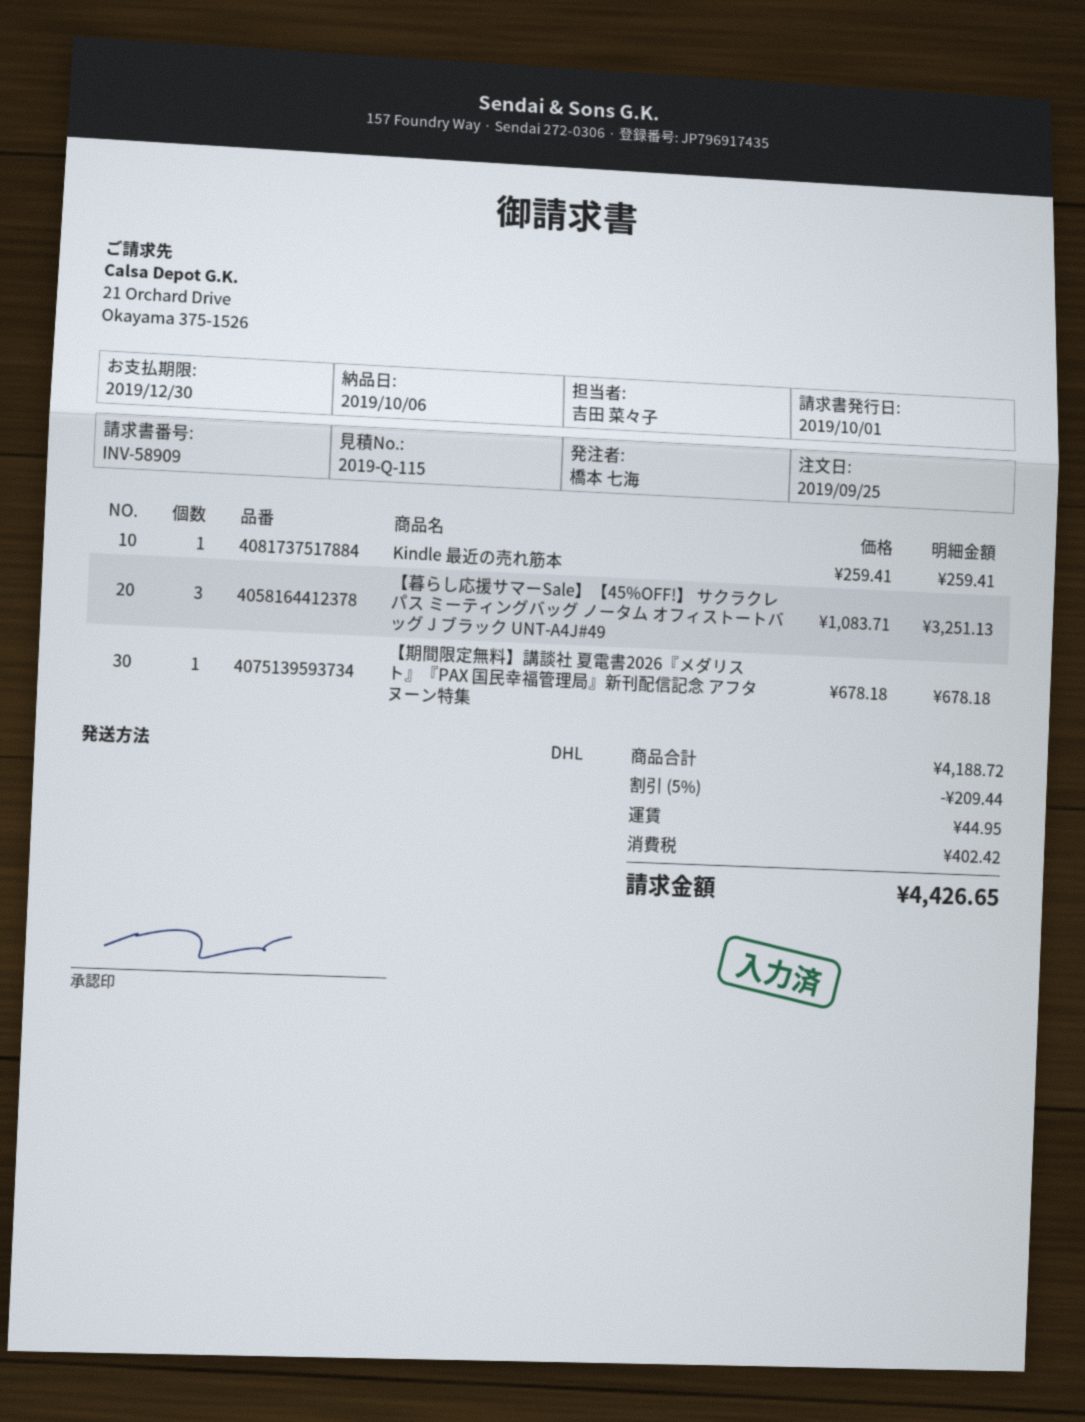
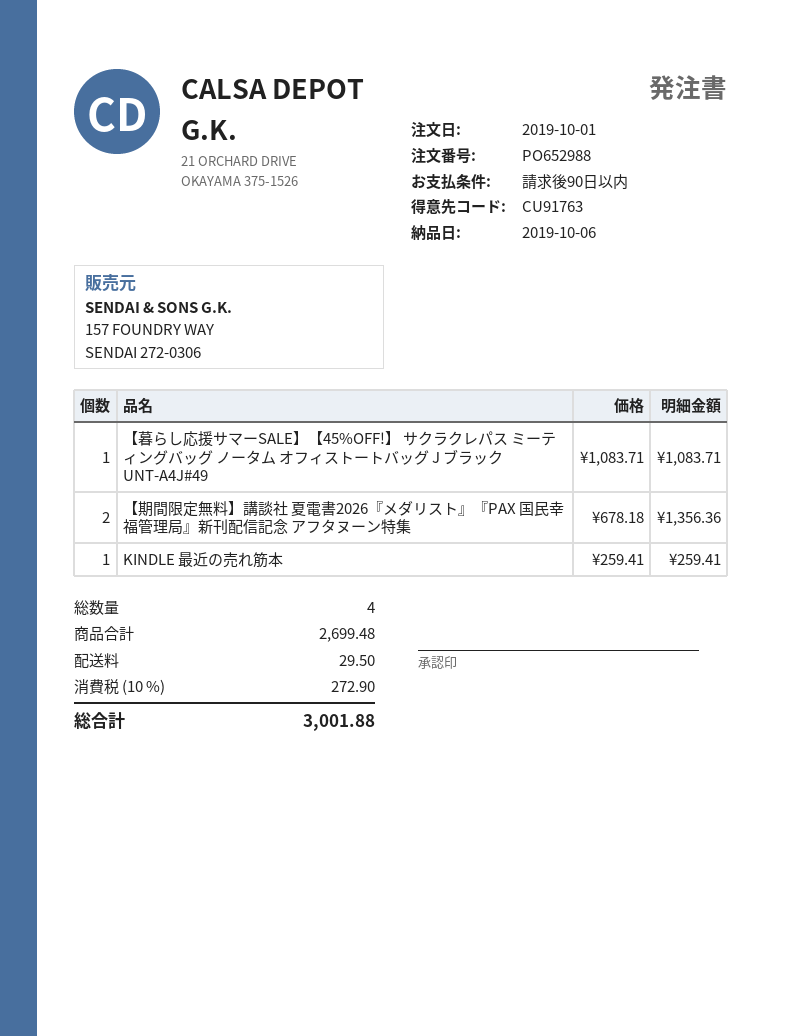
order date: 2019-09-25 -> 2019-10-01
【暮らし応援サマーSale】【45%OFF!】 サクラクレパス ミーティングバッグ ノータム オフィストートバッグ J ブラック UNT-A4J#49: 3 x 1083.71 = 3251.13 -> 1 x 1083.71 = 1083.71
【期間限定無料】講談社 夏電書2026『メダリスト』『PAX 国民幸福管理局』新刊配信記念 アフタヌーン特集: 1 x 678.18 = 678.18 -> 2 x 678.18 = 1356.36
subtotal: 4188.72 -> 2699.48
discount: 5% = 209.44 -> none
shipping: 44.95 -> 29.50
tax: 402.42 -> 272.90
total: 4426.65 -> 3001.88

